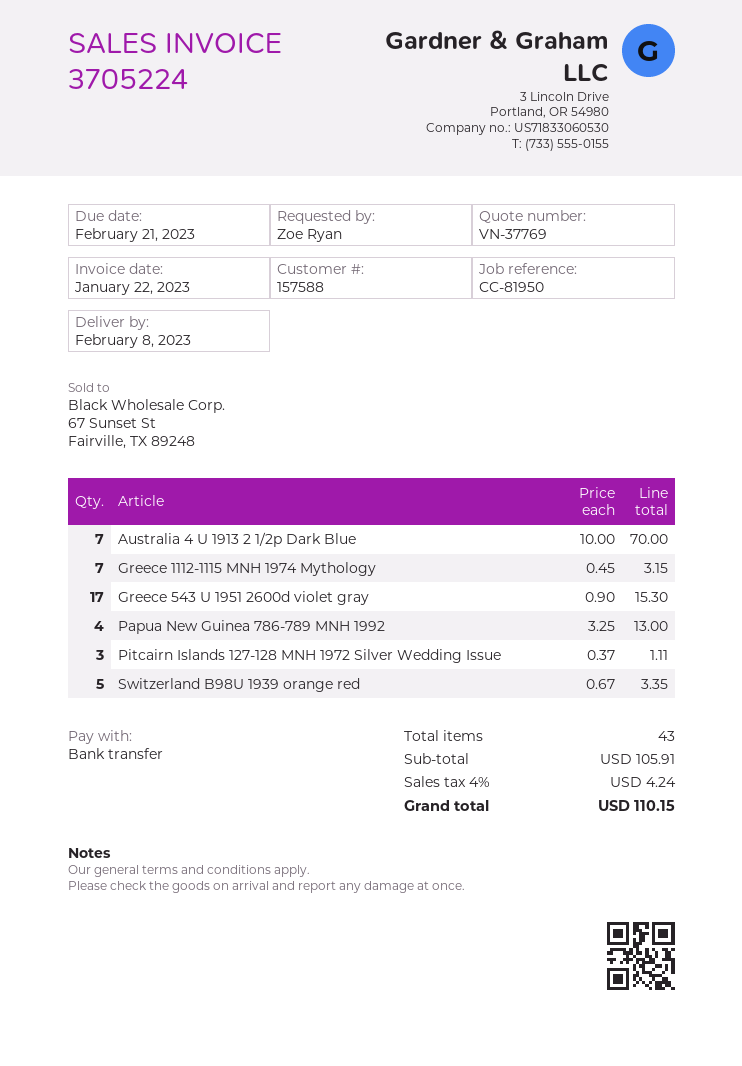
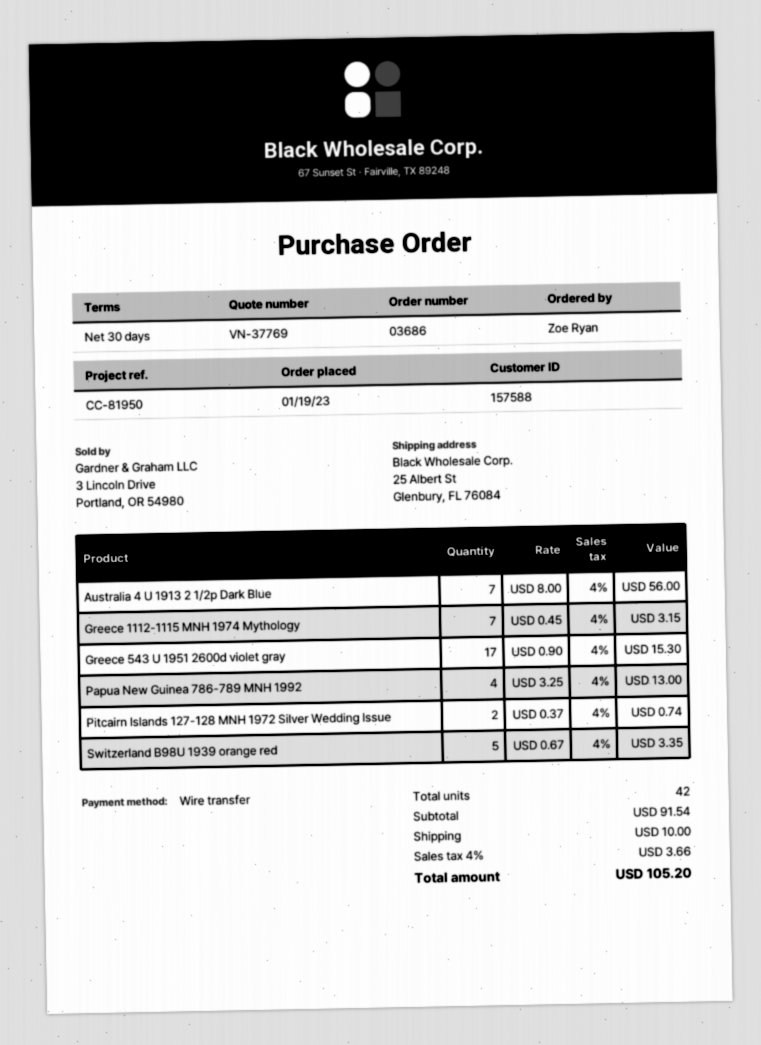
Australia 4 U 1913 2 1/2p Dark Blue: 7 x 10.00 = 70.00 -> 7 x 8.00 = 56.00
Pitcairn Islands 127-128 MNH 1972 Silver Wedding Issue: 3 x 0.37 = 1.11 -> 2 x 0.37 = 0.74
total quantity: 43 -> 42
subtotal: 105.91 -> 91.54
shipping: none -> 10.00
tax: 4% = 4.24 -> 4% = 3.66
total: 110.15 -> 105.20

